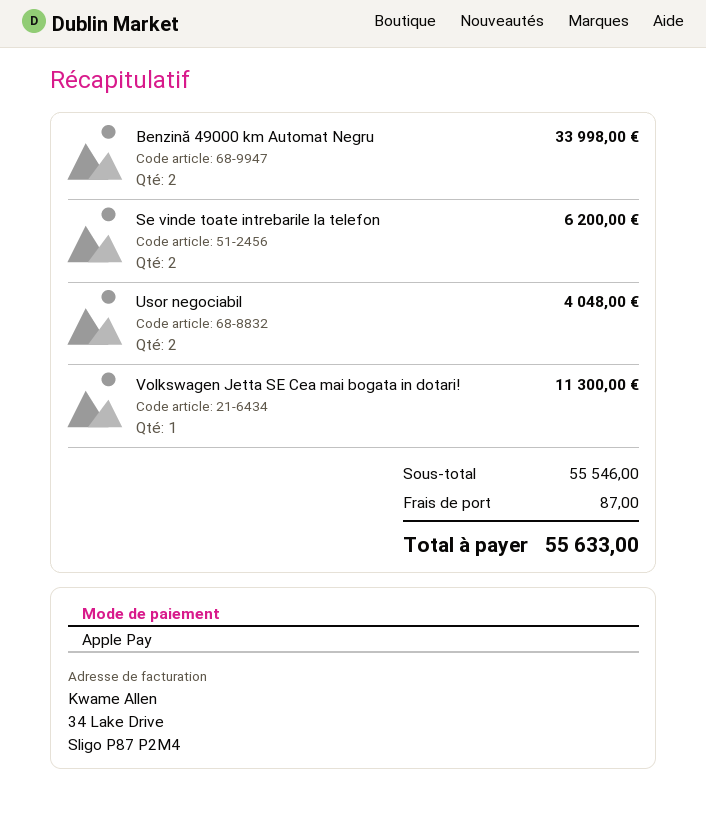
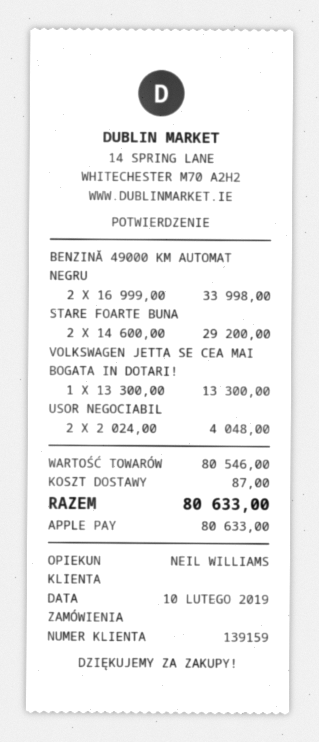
Se vinde toate intrebarile la telefon: 2 for 6200.00 -> none
Volkswagen Jetta SE Cea mai bogata in dotari!: 1 for 11300.00 -> 1 for 13300.00
STARE FOARTE BUNA: none -> 2 for 29200.00
subtotal: 55546.00 -> 80546.00
total: 55633.00 -> 80633.00

